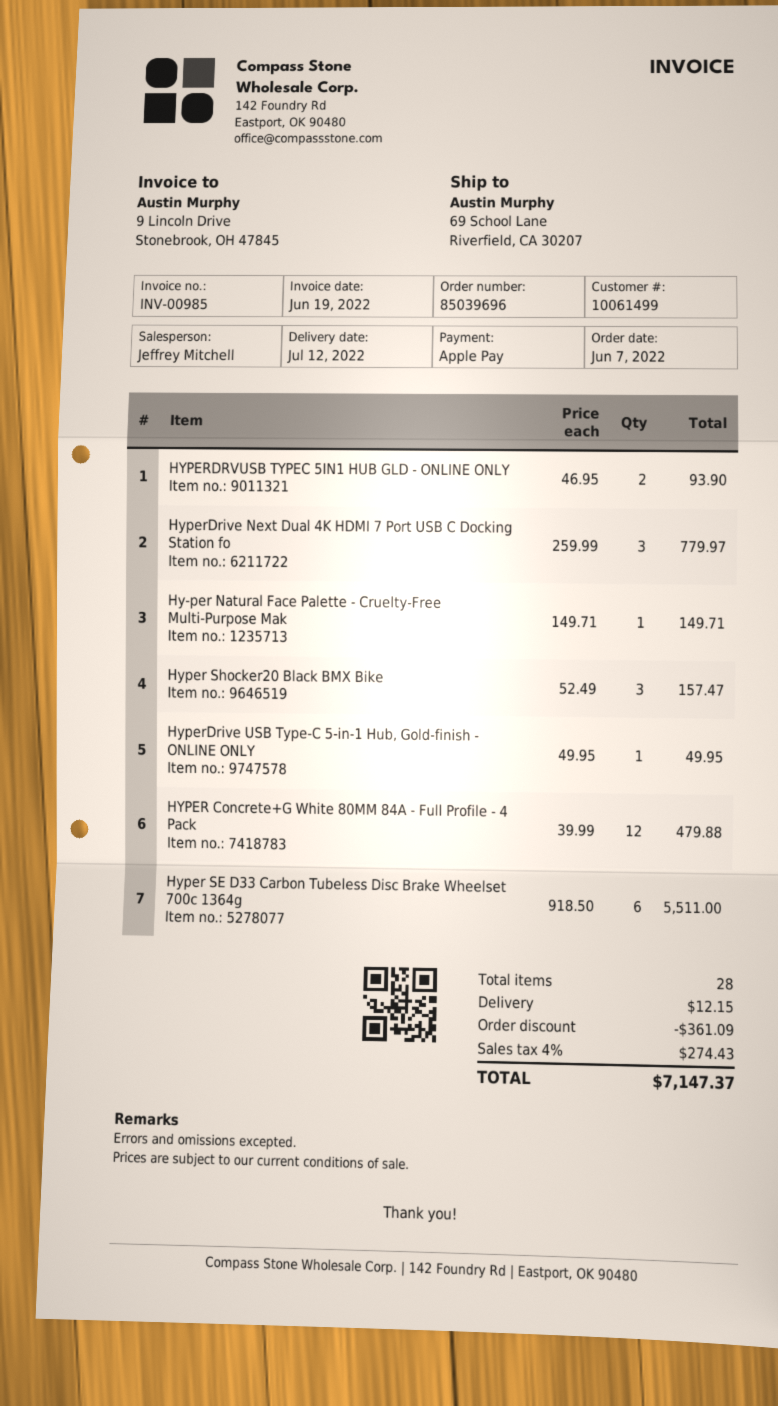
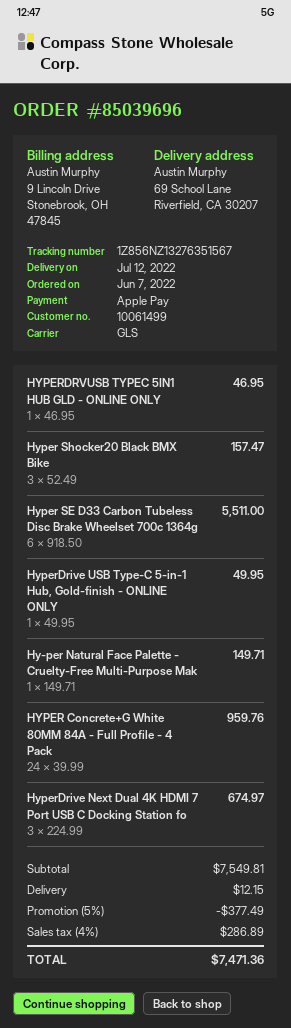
HYPERDRVUSB TYPEC 5IN1 HUB GLD - ONLINE ONLY: 2 x 46.95 = 93.90 -> 1 x 46.95 = 46.95
HyperDrive Next Dual 4K HDMI 7 Port USB C Docking Station fo: 3 x 259.99 = 779.97 -> 3 x 224.99 = 674.97
HYPER Concrete+G White 80MM 84A - Full Profile - 4 Pack: 12 x 39.99 = 479.88 -> 24 x 39.99 = 959.76
discount: 361.09 -> 377.49
tax: 4% = 274.43 -> 4% = 286.89
total: 7147.37 -> 7471.36

